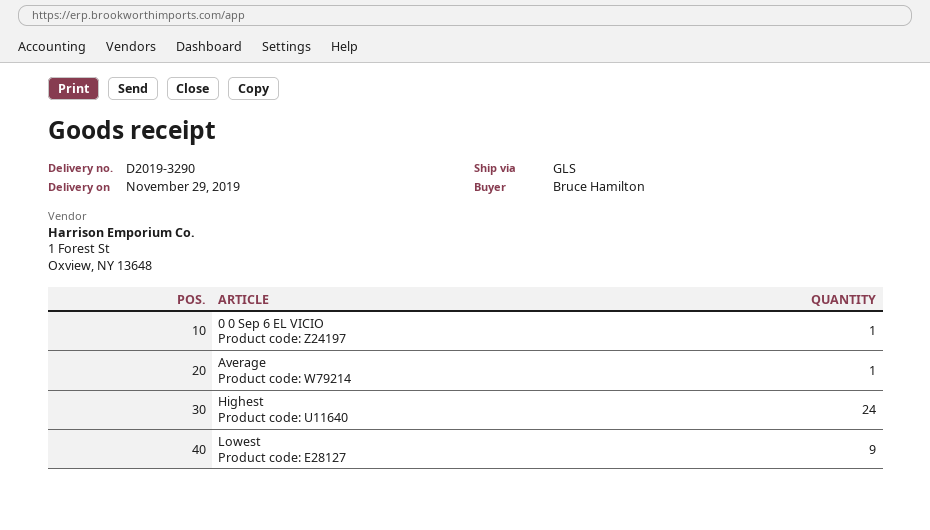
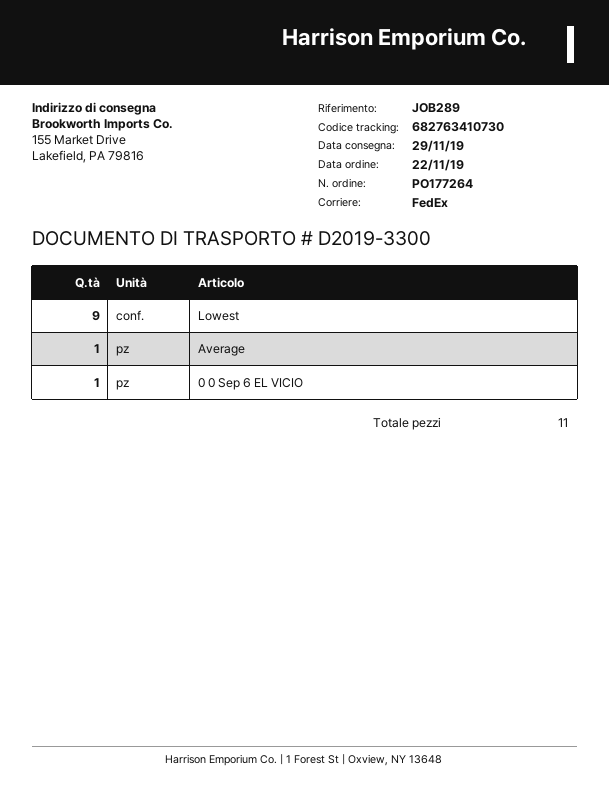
delivery note number: D2019-3290 -> D2019-3300
shipping method: GLS -> FedEx
Highest: 24 -> none

